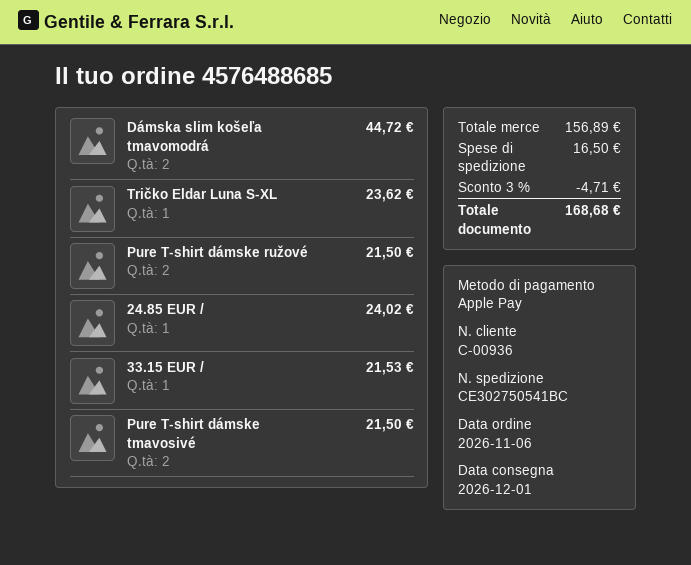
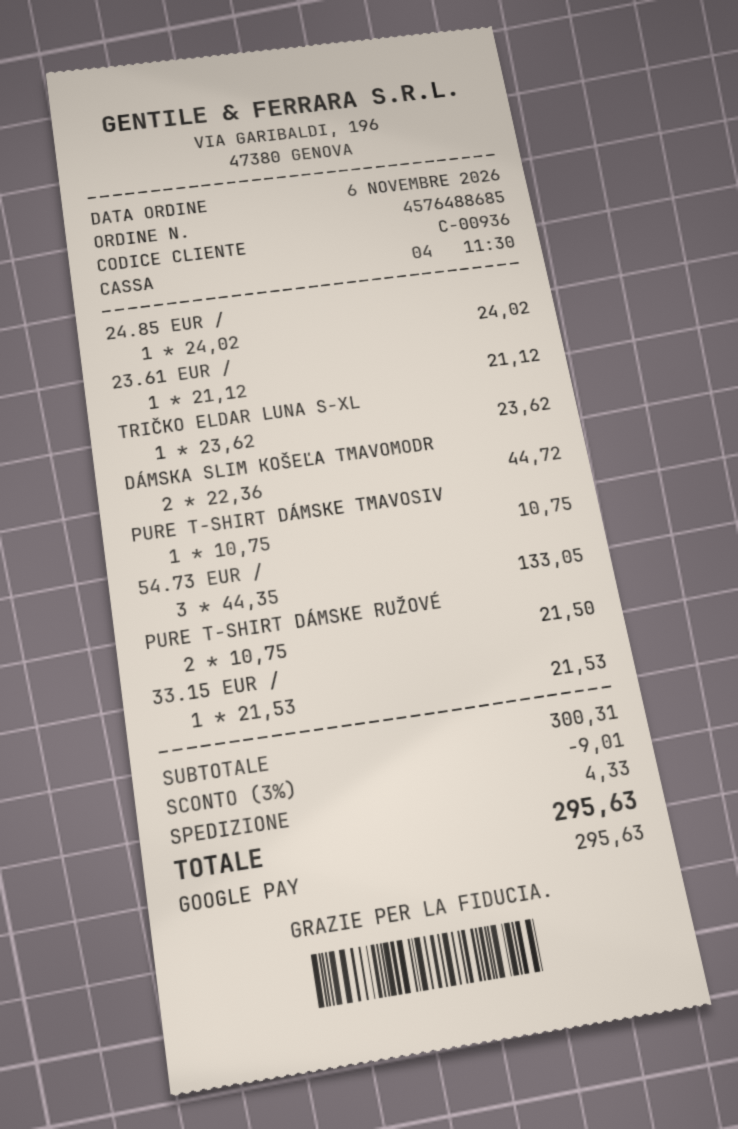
payment method: Apple Pay -> Google Pay
Pure T-shirt dámske tmavosivé: 2 for 21.50 -> 1 for 10.75
23.61 EUR /: none -> 1 for 21.12
54.73 EUR /: none -> 3 for 133.05
subtotal: 156.89 -> 300.31
discount: 3% = 4.71 -> 3% = 9.01
shipping: 16.50 -> 4.33
total: 168.68 -> 295.63

